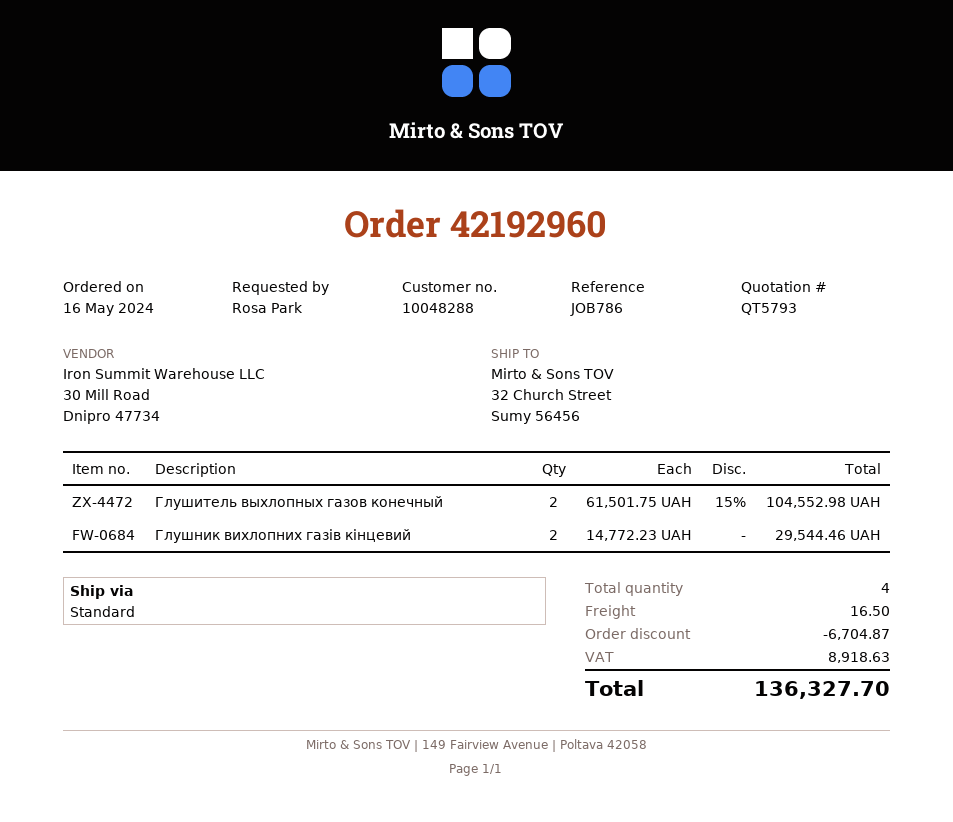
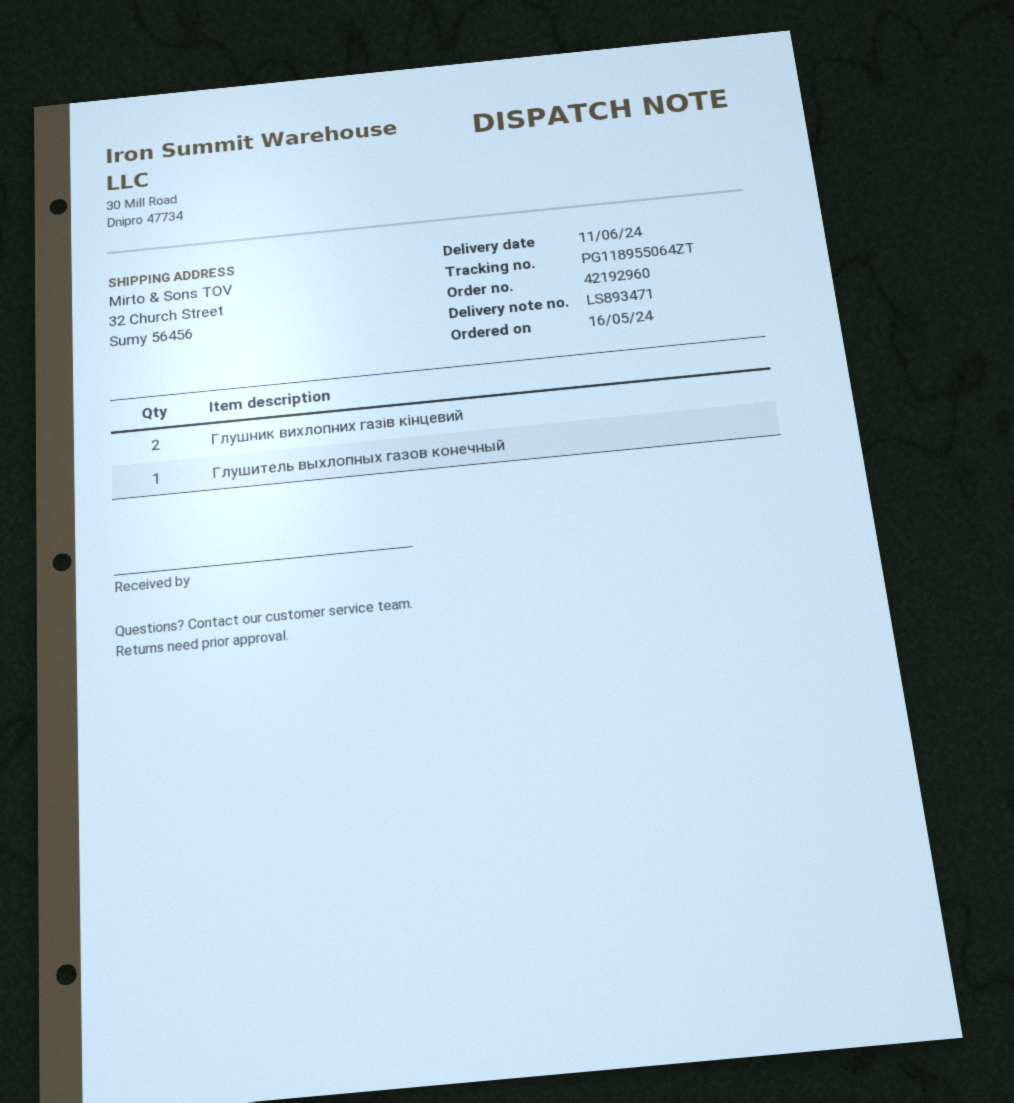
Глушитель выхлопных газов конечный: 2 -> 1

